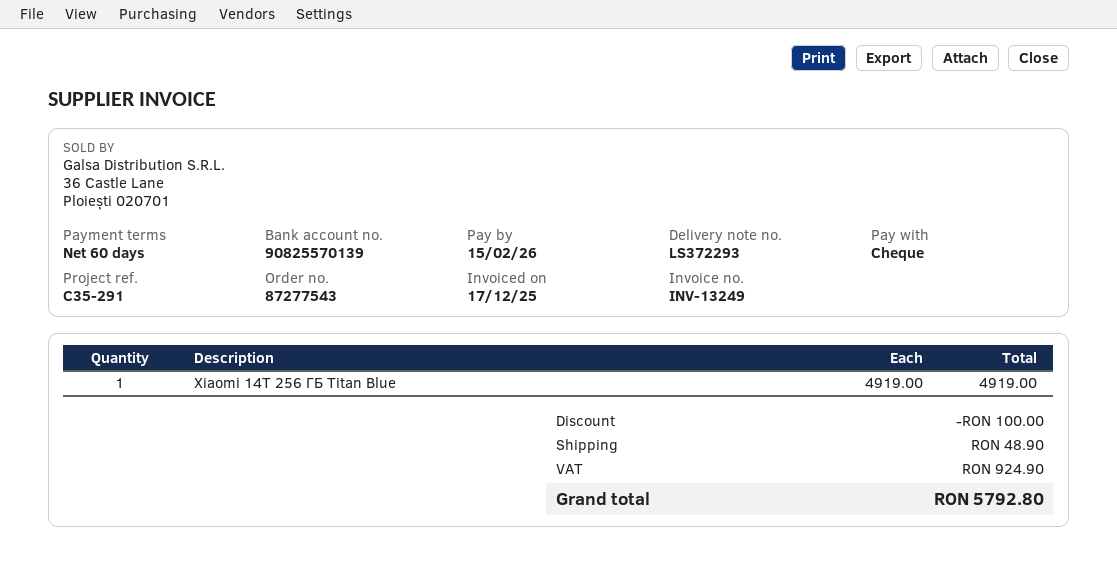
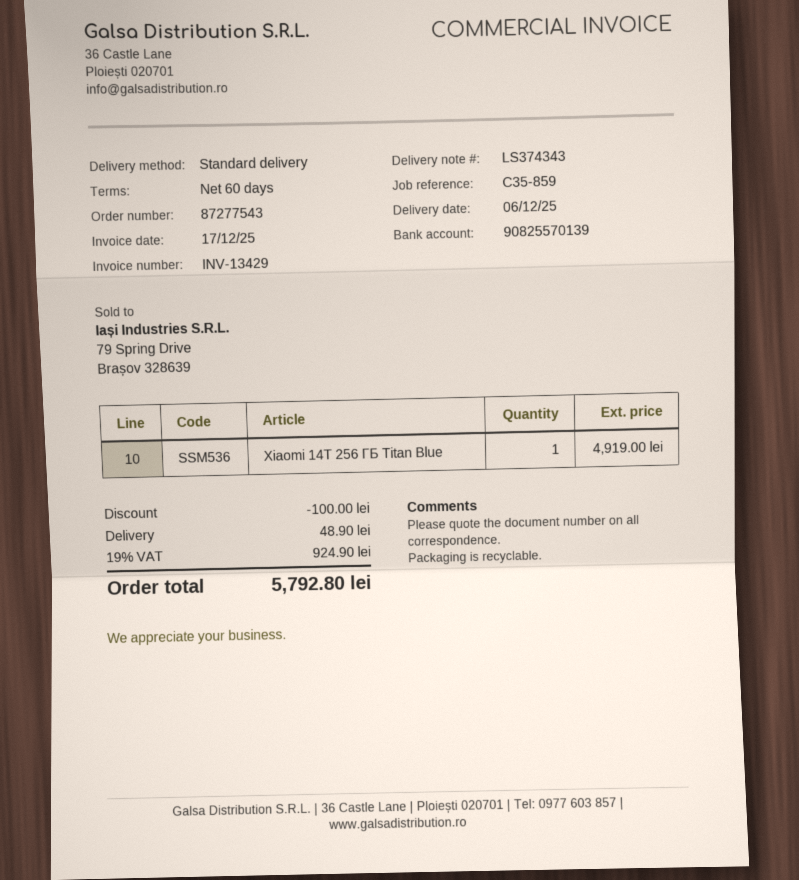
delivery note number: LS372293 -> LS374343
invoice number: INV-13249 -> INV-13429
reference: C35-291 -> C35-859

